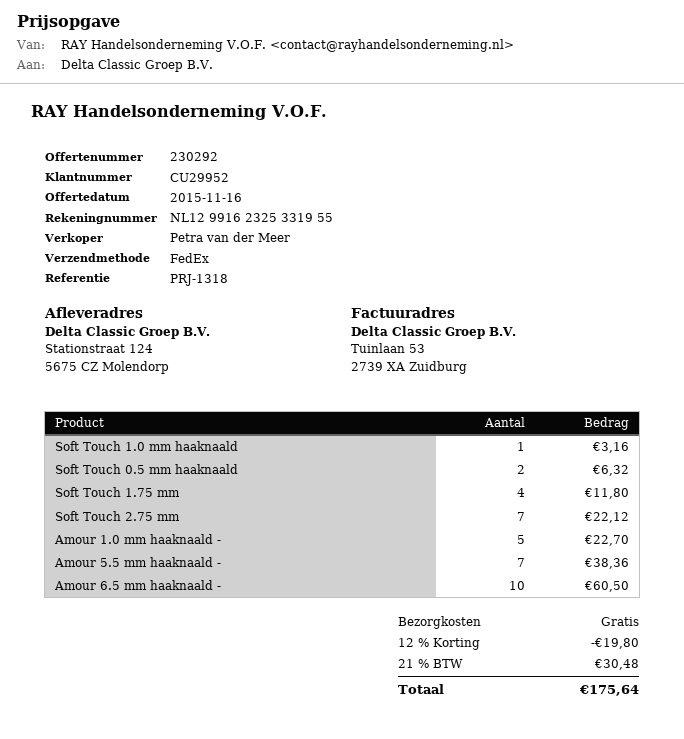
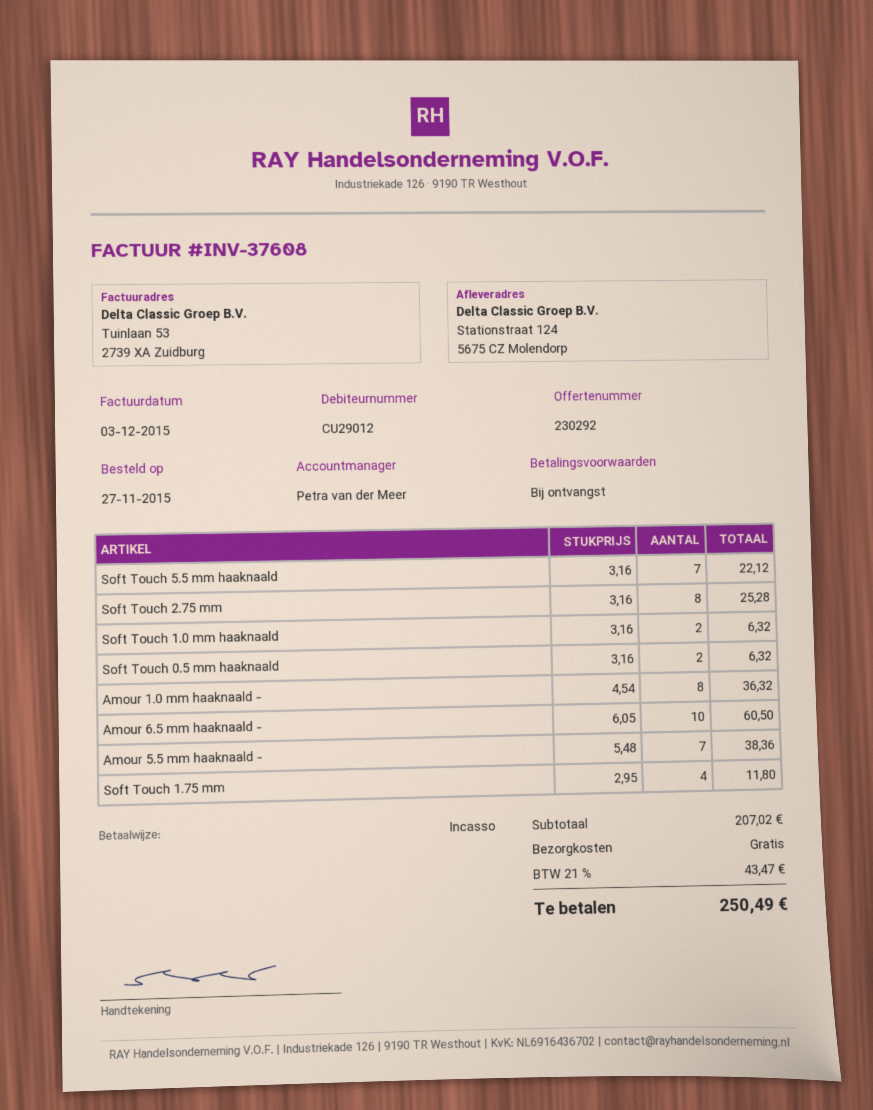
customer number: CU29952 -> CU29012
Soft Touch 1.0 mm haaknaald: 1 for 3.16 -> 2 for 6.32
Soft Touch 2.75 mm: 7 for 22.12 -> 8 for 25.28
Amour 1.0 mm haaknaald -: 5 for 22.70 -> 8 for 36.32
Soft Touch 5.5 mm haaknaald: none -> 7 for 22.12
discount: 12% = 19.80 -> none
tax: 21% = 30.48 -> 21% = 43.47
total: 175.64 -> 250.49

